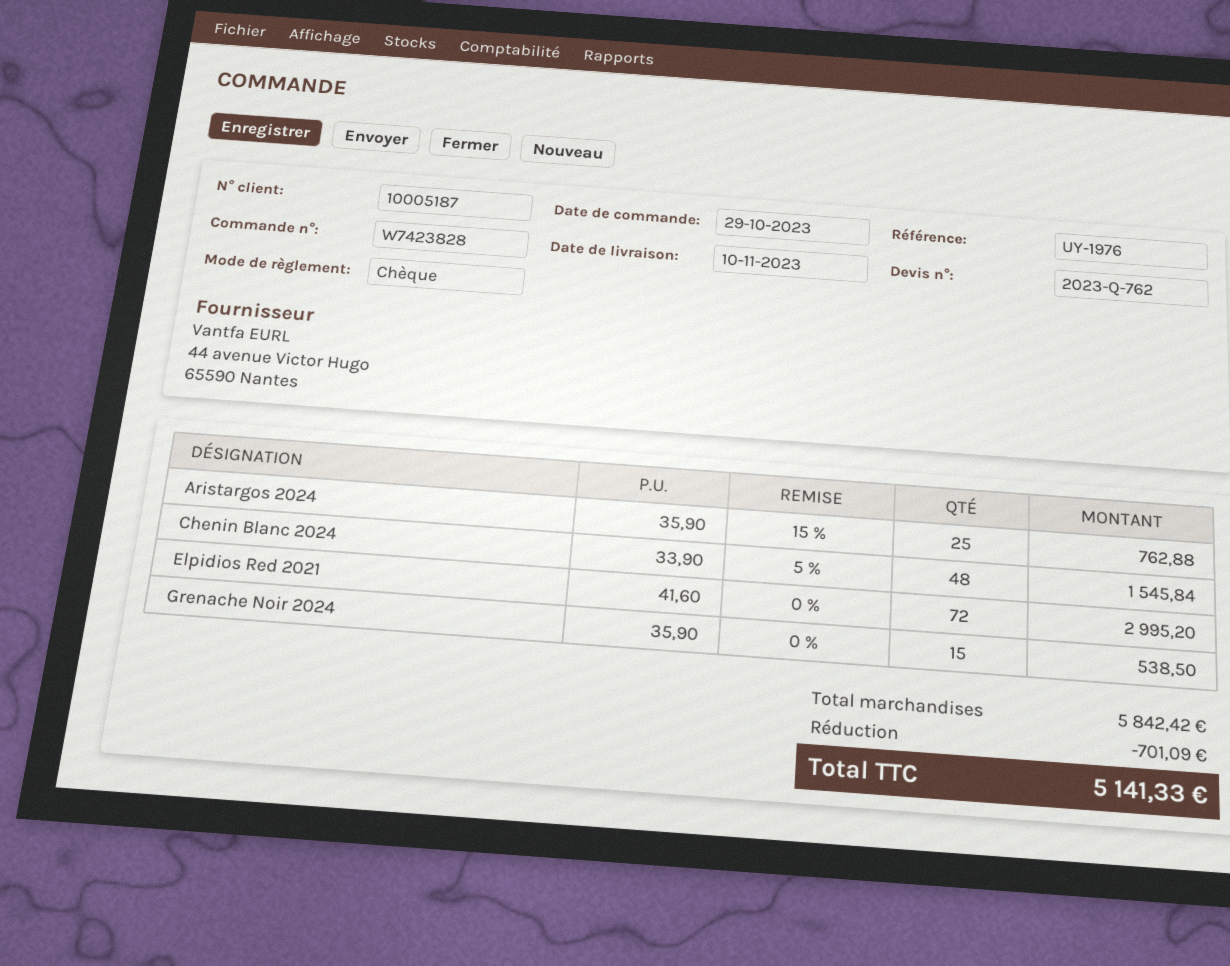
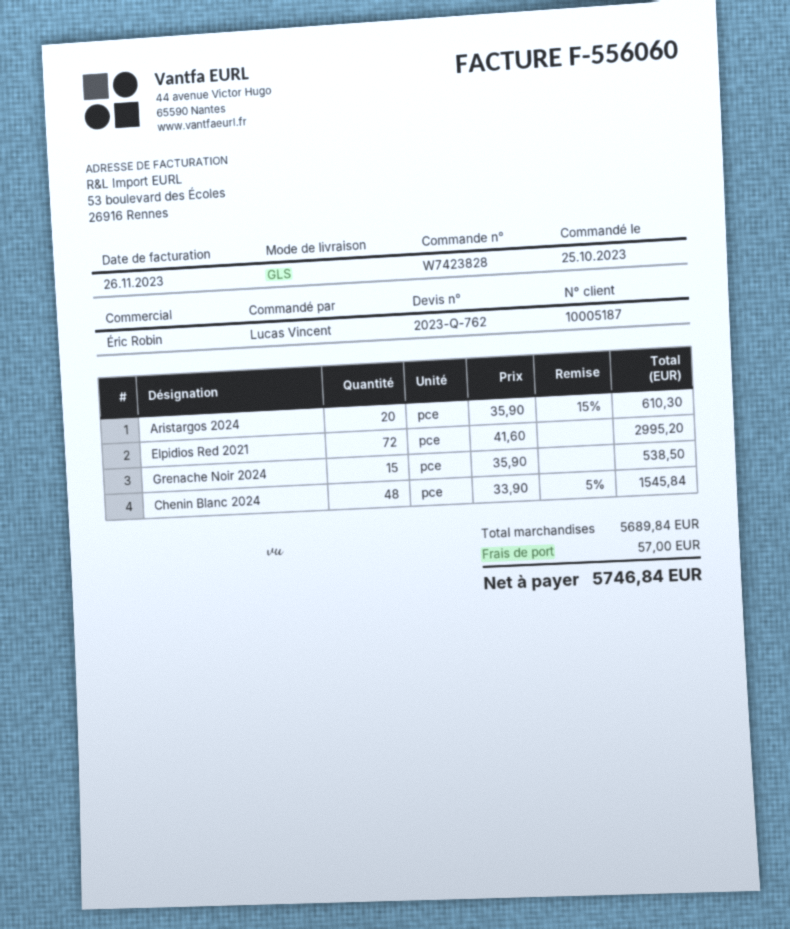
order date: 2023-10-29 -> 2023-10-25
Aristargos 2024: 25 x 35.90 - 15% = 762.88 -> 20 x 35.90 - 15% = 610.30
subtotal: 5842.42 -> 5689.84
discount: 701.09 -> none
shipping: none -> 57.00
total: 5141.33 -> 5746.84

